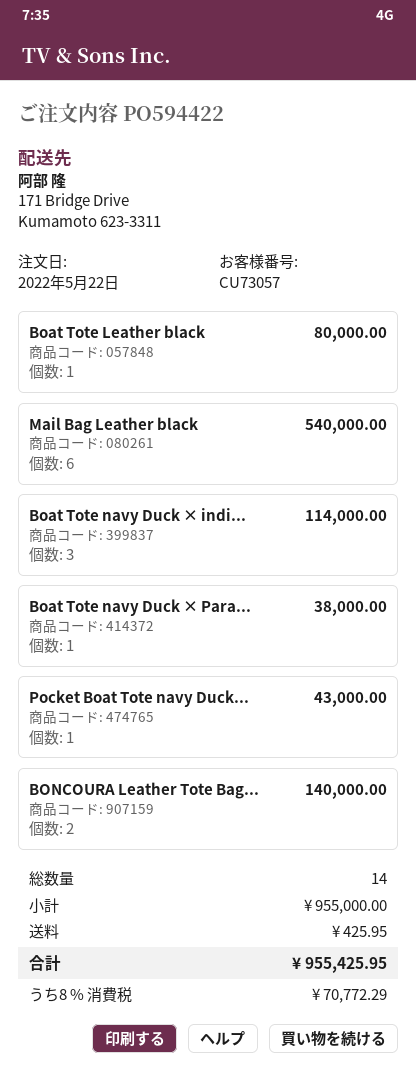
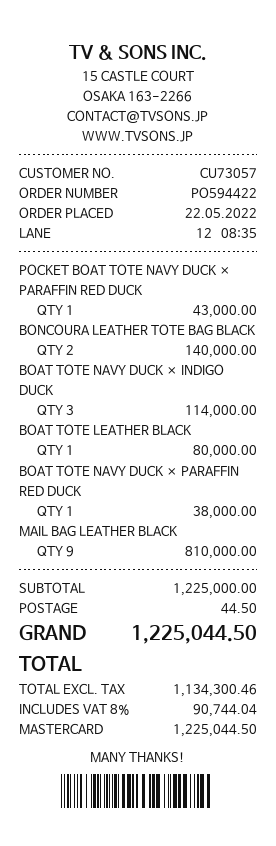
Mail Bag Leather black: 6 for 540000.00 -> 9 for 810000.00
subtotal: 955000.00 -> 1225000.00
shipping: 425.95 -> 44.50
tax: 8% = 70772.29 -> 8% = 90744.04
total: 955425.95 -> 1225044.50

